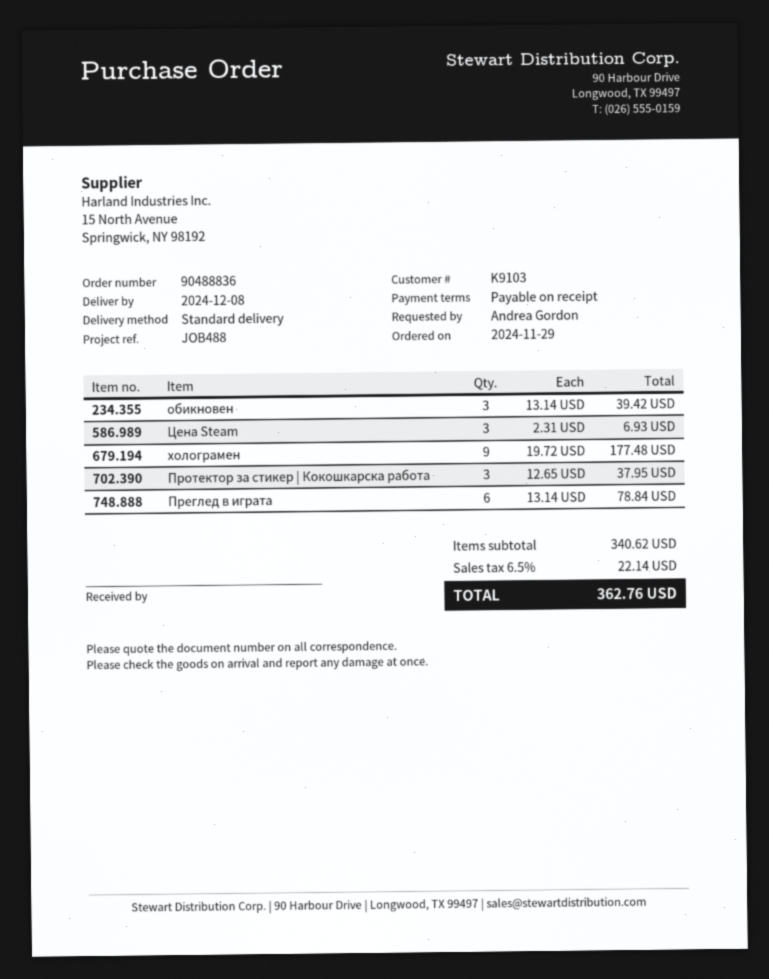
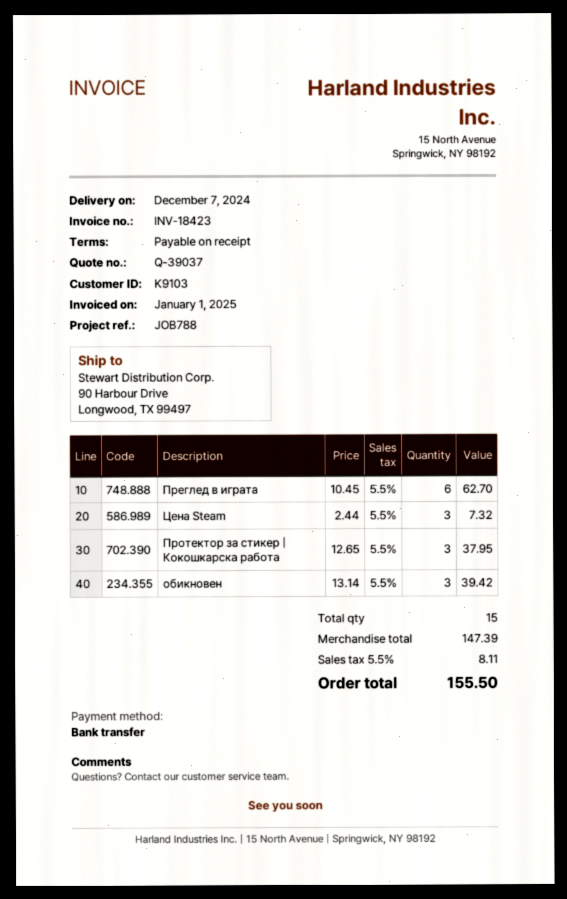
delivery date: 2024-12-08 -> 2024-12-07
reference: JOB488 -> JOB788
Цена Steam: 3 x 2.31 = 6.93 -> 3 x 2.44 = 7.32
xолограмен: 9 x 19.72 = 177.48 -> none
Преглед в играта: 6 x 13.14 = 78.84 -> 6 x 10.45 = 62.70
subtotal: 340.62 -> 147.39
tax: 6.5% = 22.14 -> 5.5% = 8.11
total: 362.76 -> 155.50

